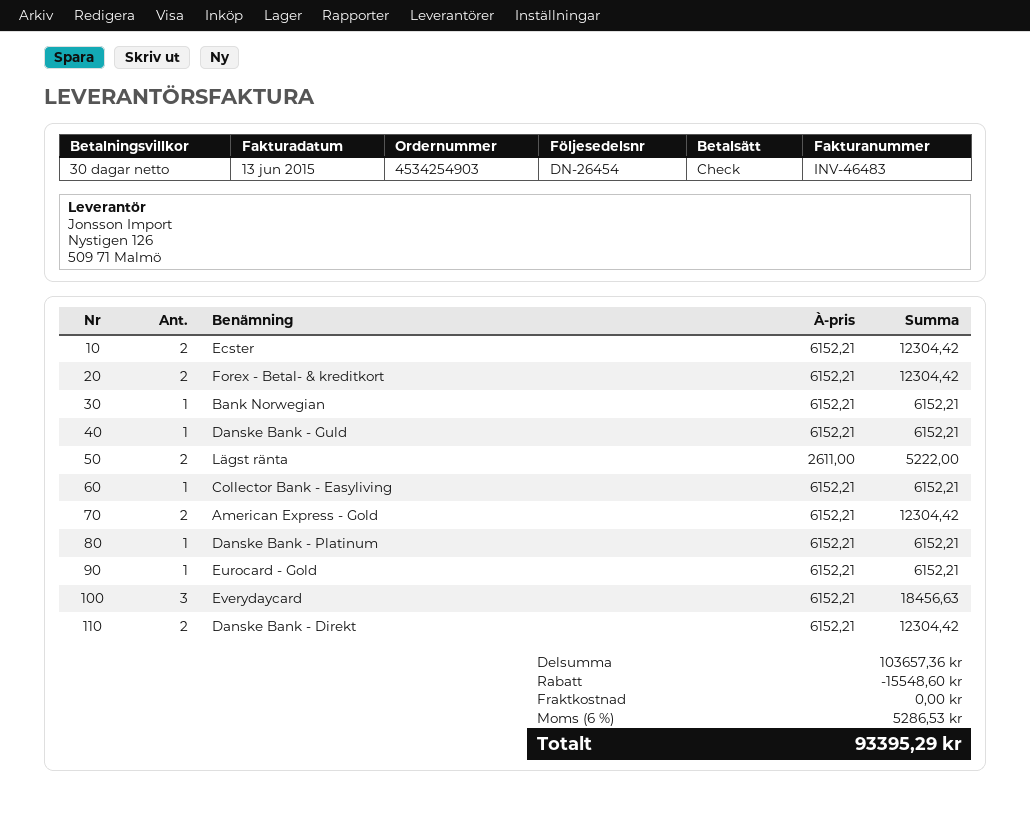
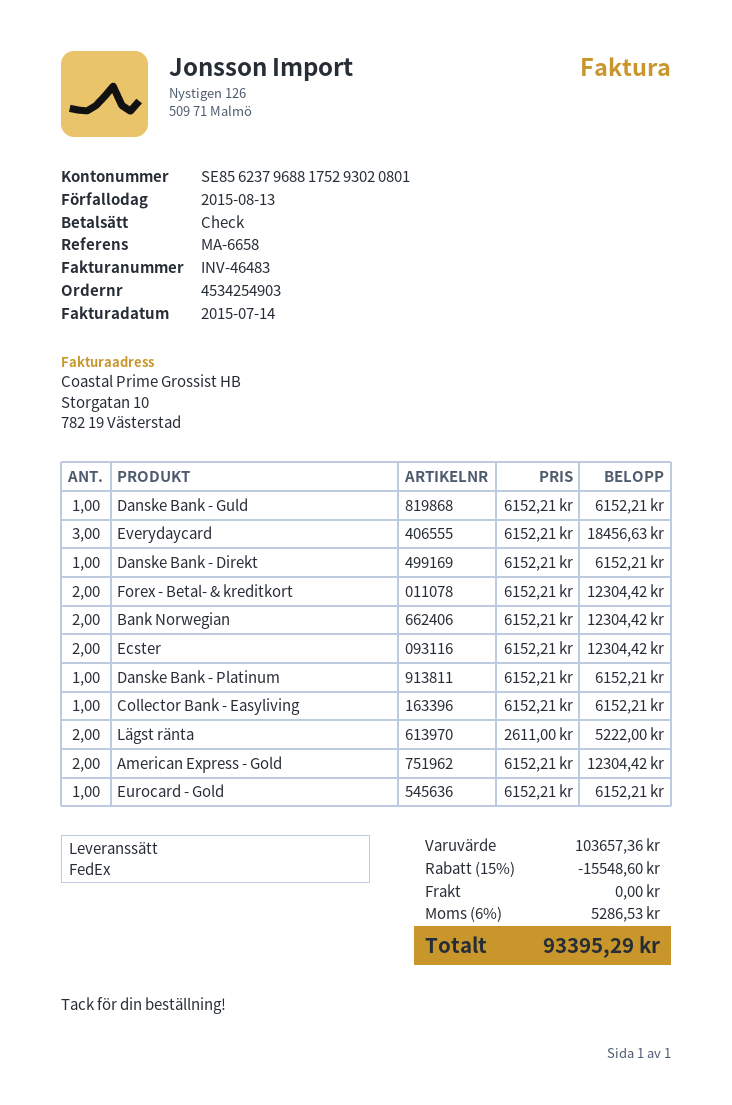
invoice date: 2015-06-13 -> 2015-07-14
Bank Norwegian: 1 x 6152.21 = 6152.21 -> 2 x 6152.21 = 12304.42
Danske Bank - Direkt: 2 x 6152.21 = 12304.42 -> 1 x 6152.21 = 6152.21

